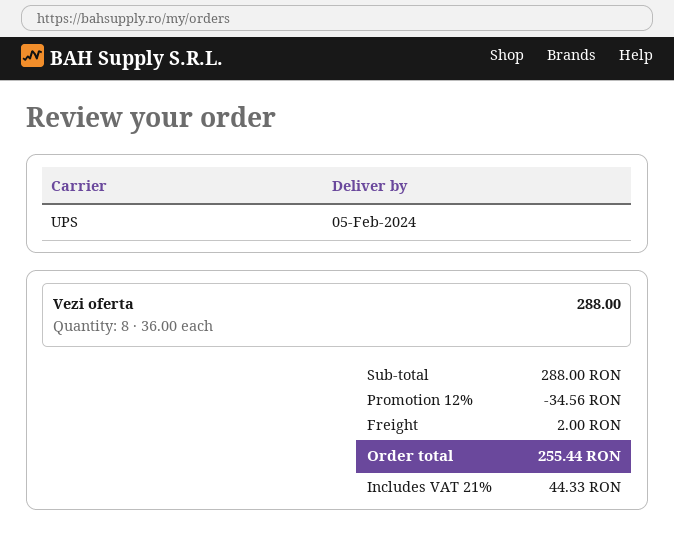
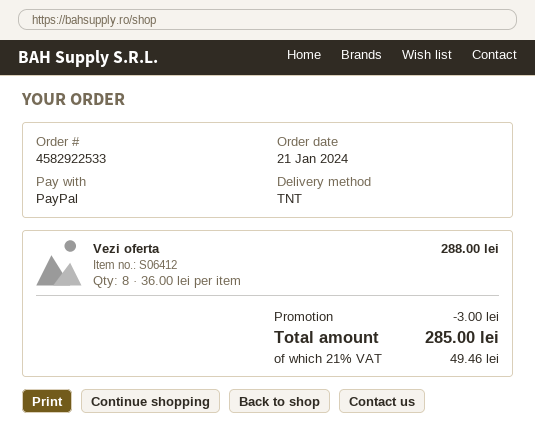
shipping method: UPS -> TNT
discount: 34.56 -> 3.00
shipping: 2.00 -> none
tax: 21% = 44.33 -> 21% = 49.46
total: 255.44 -> 285.00

